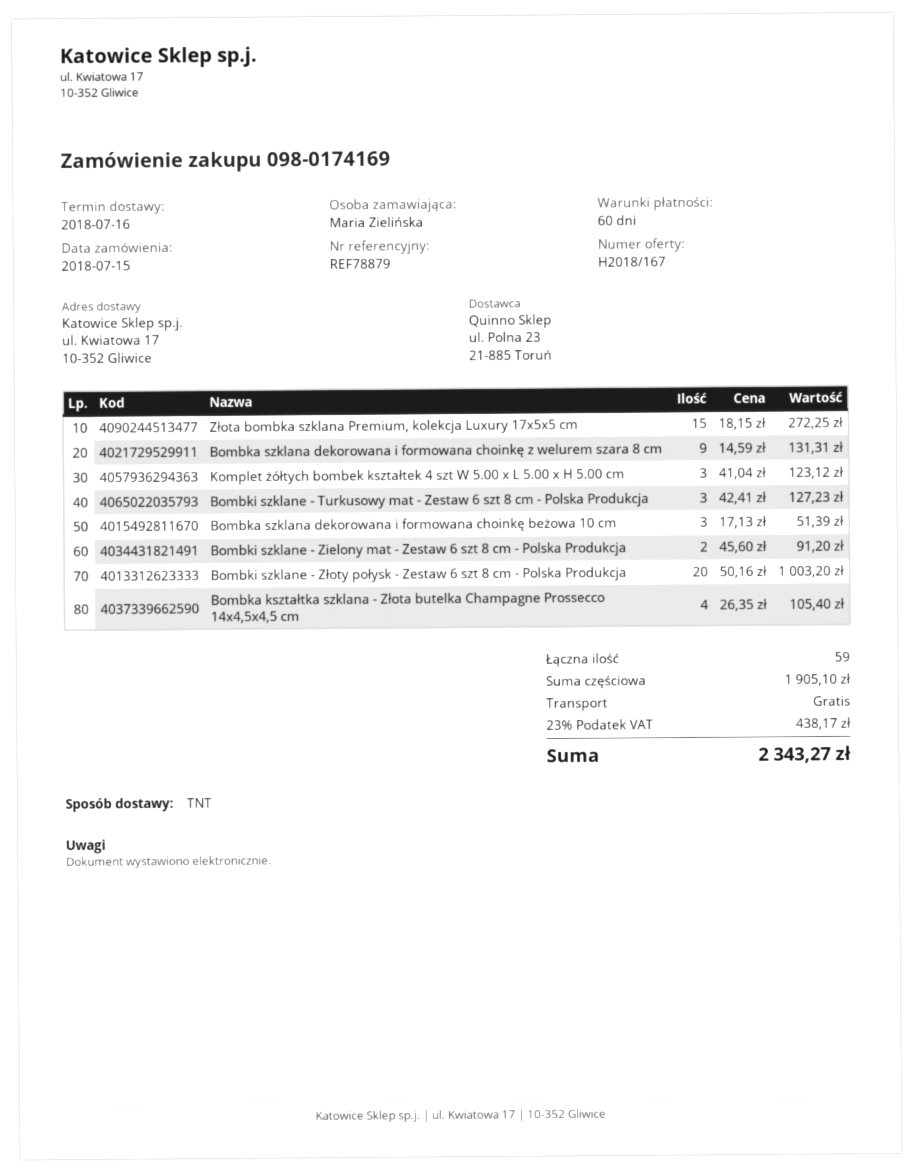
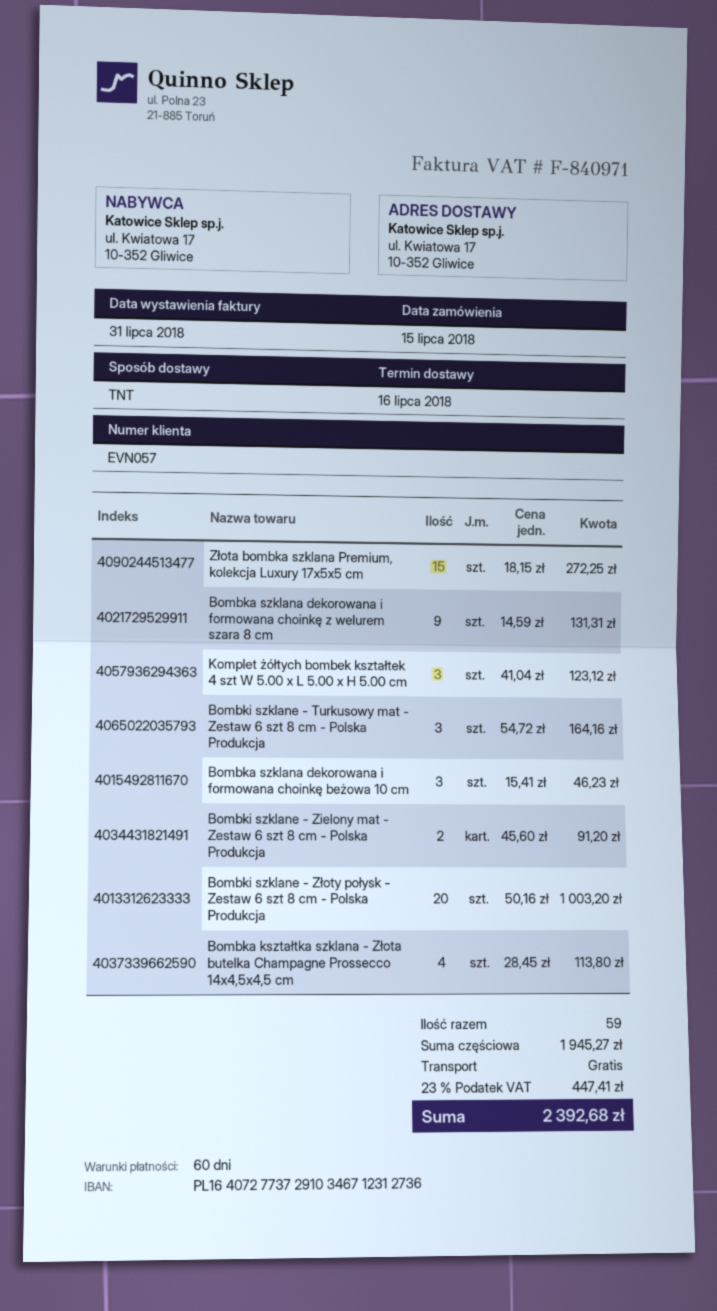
Bombki szklane - Turkusowy mat - Zestaw 6 szt 8 cm - Polska Produkcja: 3 x 42.41 = 127.23 -> 3 x 54.72 = 164.16
Bombka szklana dekorowana i formowana choinkę beżowa 10 cm: 3 x 17.13 = 51.39 -> 3 x 15.41 = 46.23
Bombka kształtka szklana - Złota butelka Champagne Prossecco 14x4,5x4,5 cm: 4 x 26.35 = 105.40 -> 4 x 28.45 = 113.80
subtotal: 1905.10 -> 1945.27
tax: 23% = 438.17 -> 23% = 447.41
total: 2343.27 -> 2392.68

